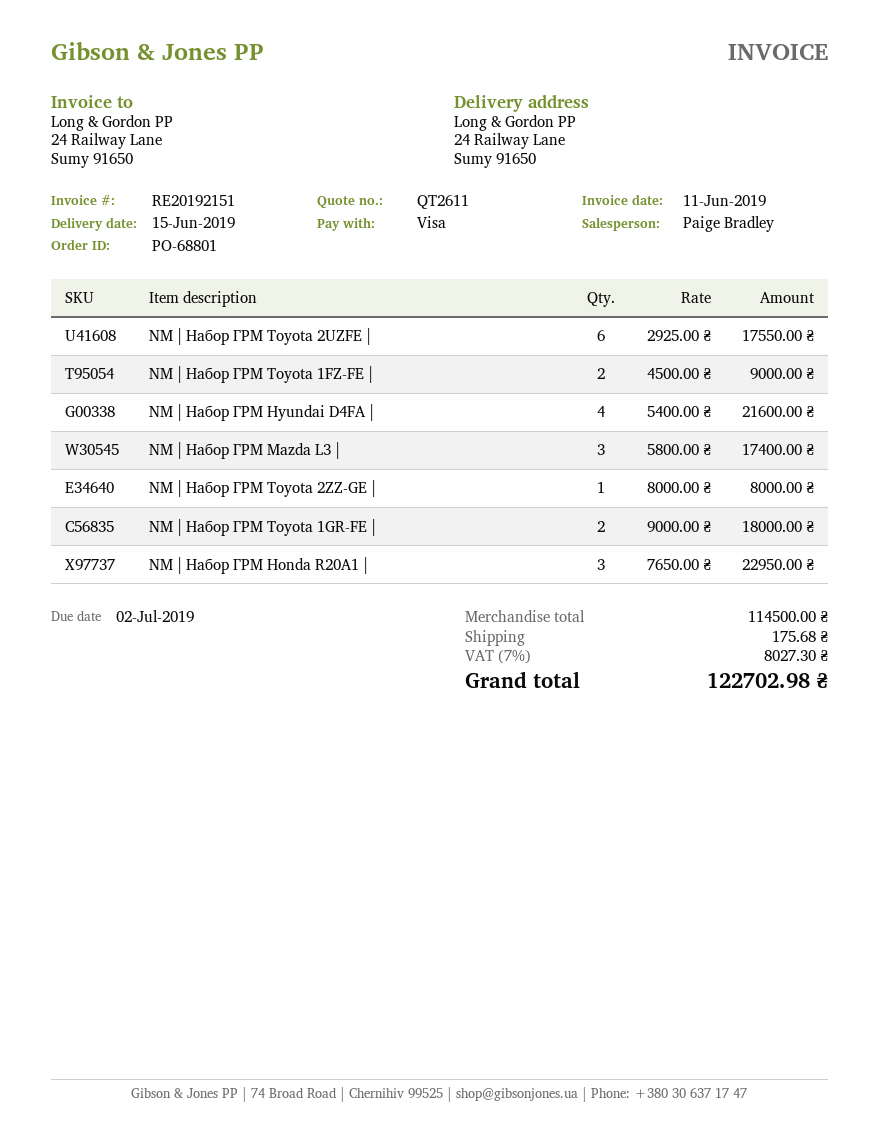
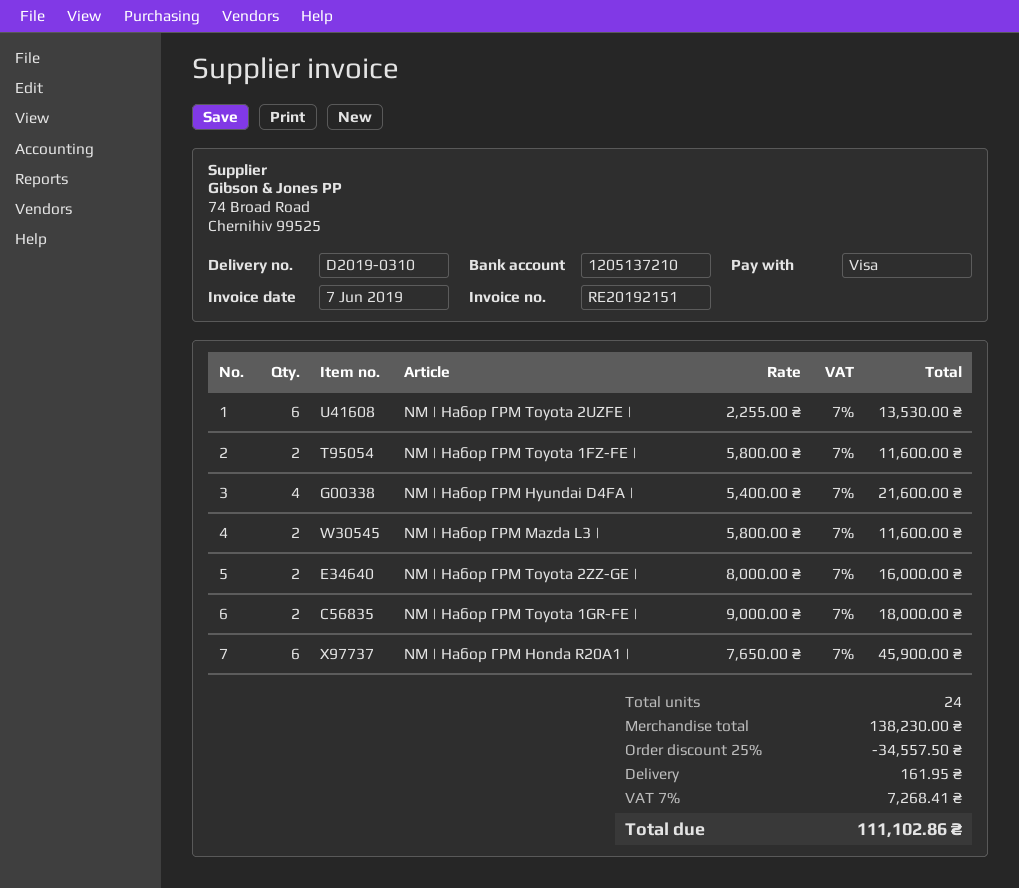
invoice date: 2019-06-11 -> 2019-06-07
NM | Набор ГРМ Toyota 2UZFE |: 6 x 2925.00 = 17550.00 -> 6 x 2255.00 = 13530.00
NM | Набор ГРМ Toyota 1FZ-FE |: 2 x 4500.00 = 9000.00 -> 2 x 5800.00 = 11600.00
NM | Набор ГРМ Mazda L3 |: 3 x 5800.00 = 17400.00 -> 2 x 5800.00 = 11600.00
NM | Набор ГРМ Toyota 2ZZ-GE |: 1 x 8000.00 = 8000.00 -> 2 x 8000.00 = 16000.00
NM | Набор ГРМ Honda R20A1 |: 3 x 7650.00 = 22950.00 -> 6 x 7650.00 = 45900.00
subtotal: 114500.00 -> 138230.00
discount: none -> 25% = 34557.50
shipping: 175.68 -> 161.95
tax: 7% = 8027.30 -> 7% = 7268.41
total: 122702.98 -> 111102.86

